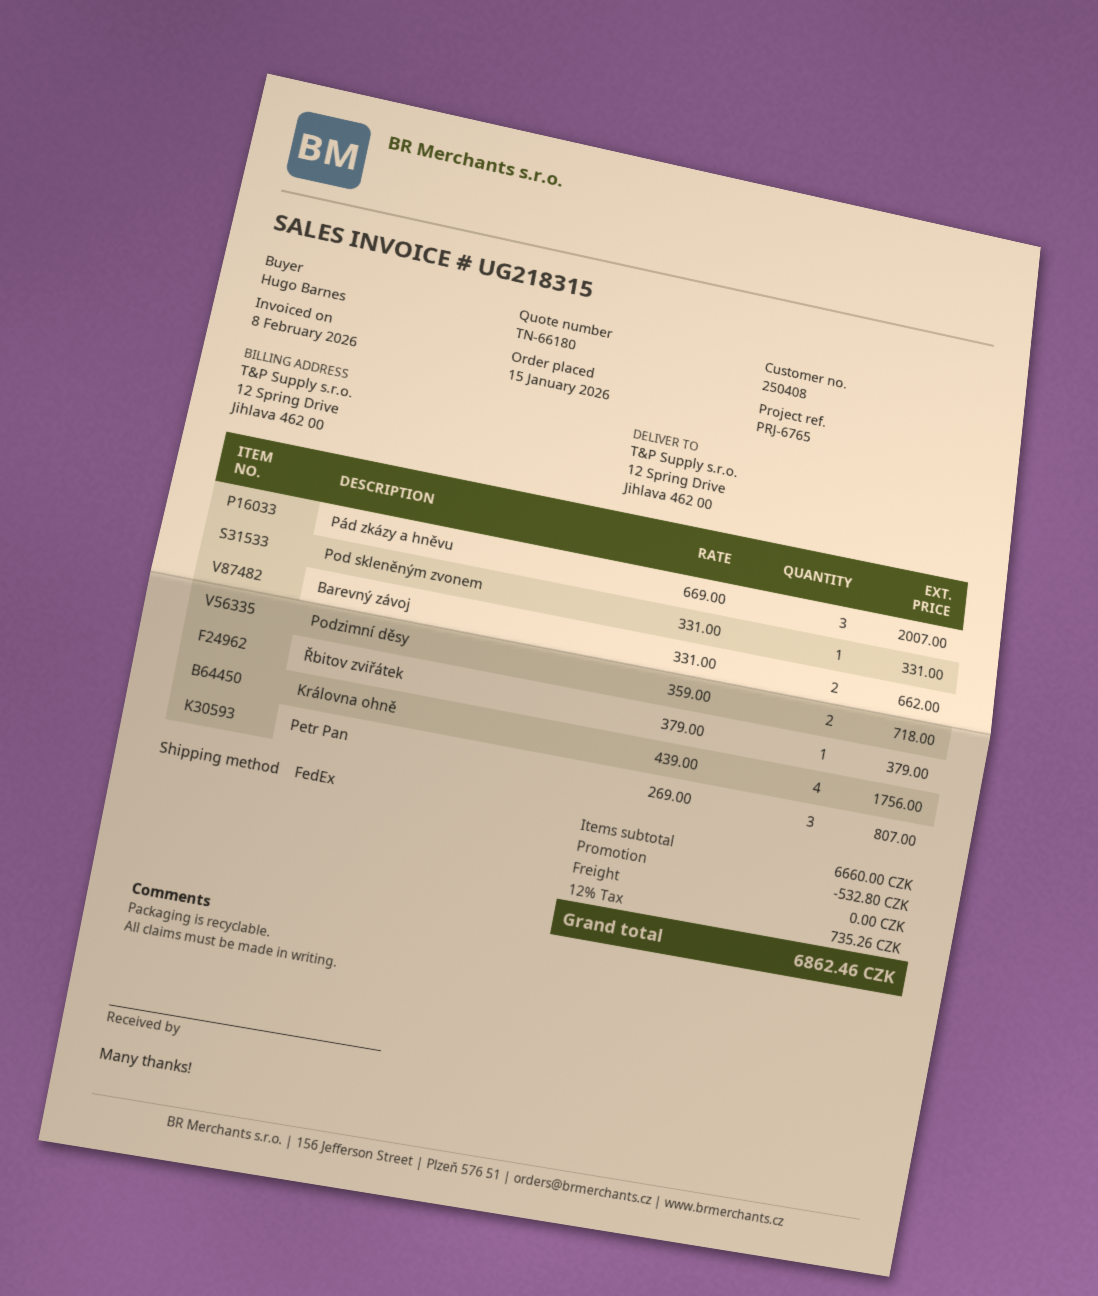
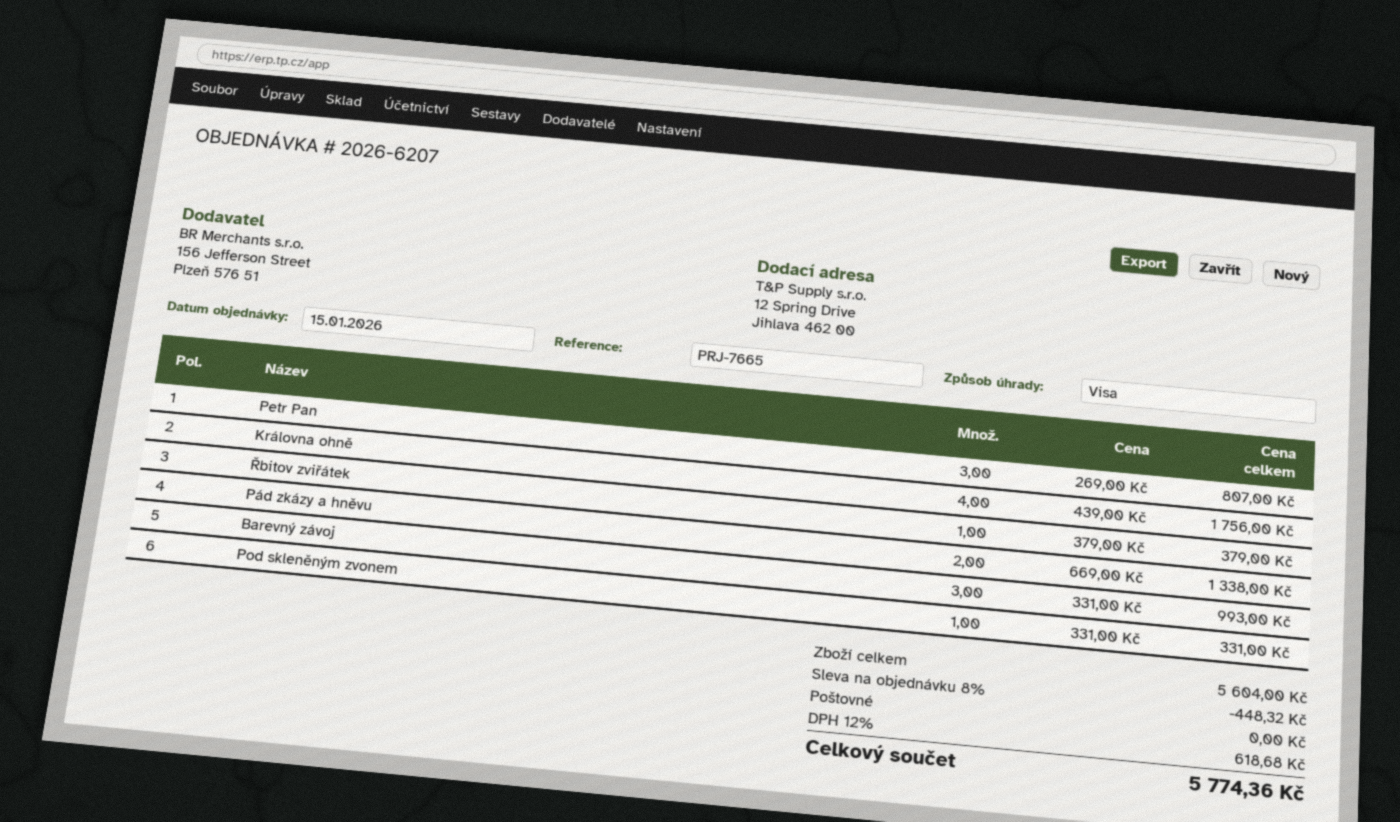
reference: PRJ-6765 -> PRJ-7665
Pád zkázy a hněvu: 3 x 669.00 = 2007.00 -> 2 x 669.00 = 1338.00
Barevný závoj: 2 x 331.00 = 662.00 -> 3 x 331.00 = 993.00
Podzimní děsy: 2 x 359.00 = 718.00 -> none
subtotal: 6660.00 -> 5604.00
discount: 532.80 -> 448.32
tax: 12% = 735.26 -> 12% = 618.68
total: 6862.46 -> 5774.36

